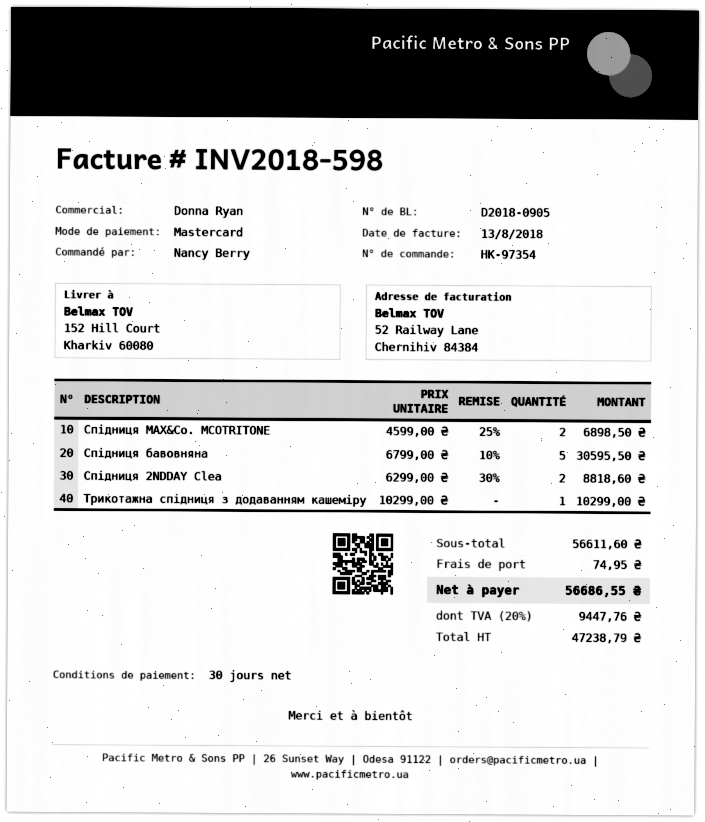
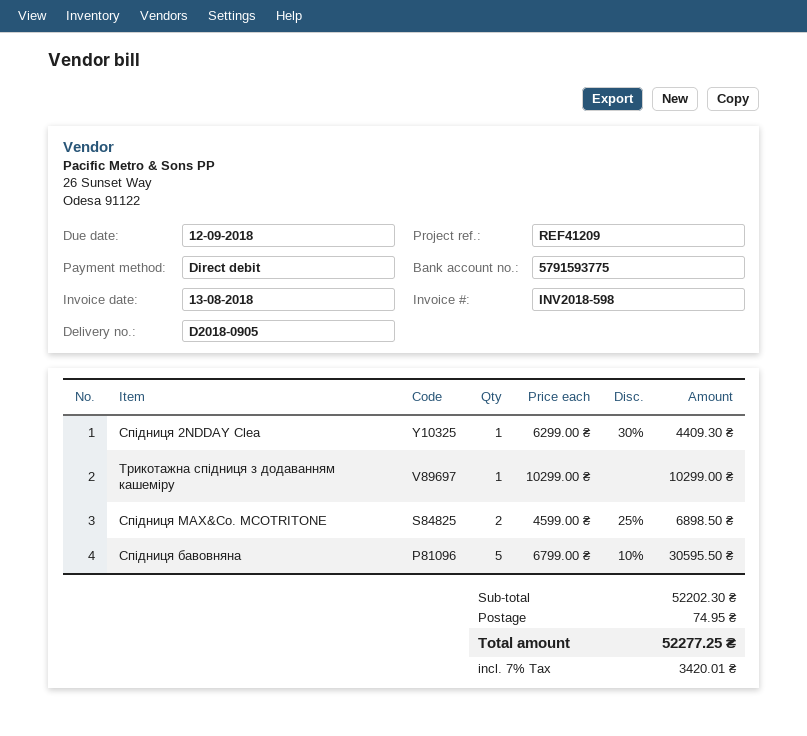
payment method: Mastercard -> direct debit
Спідниця 2NDDAY Clea: 2 x 6299.00 - 30% = 8818.60 -> 1 x 6299.00 - 30% = 4409.30
subtotal: 56611.60 -> 52202.30
tax: 20% = 9447.76 -> 7% = 3420.01
total: 56686.55 -> 52277.25

